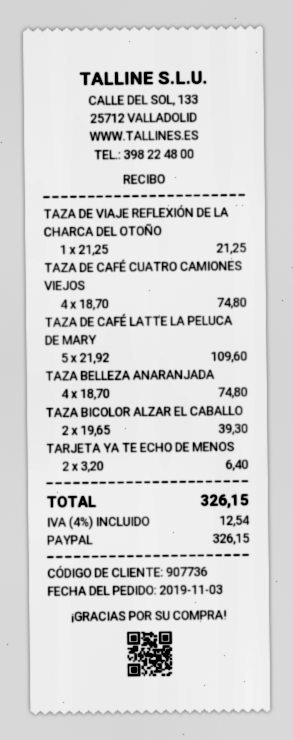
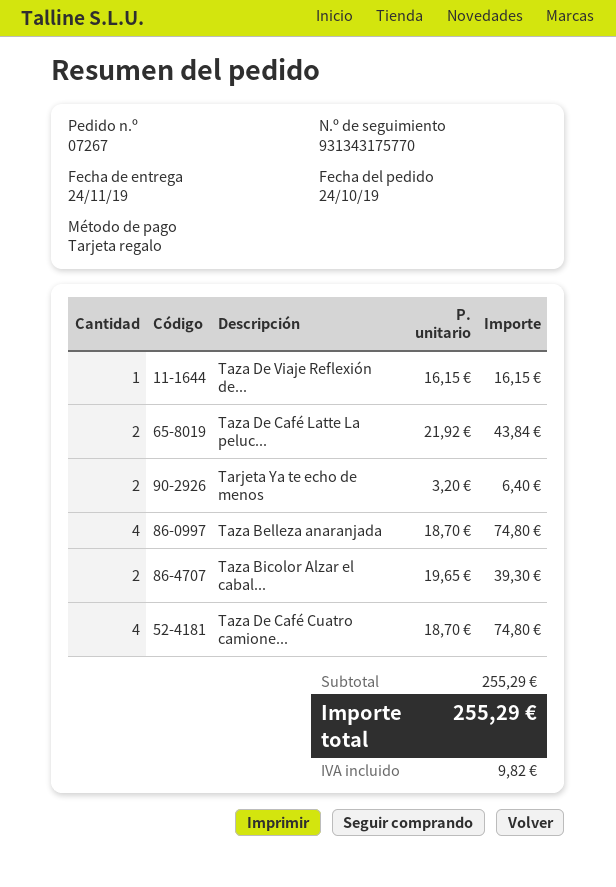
order date: 2019-11-03 -> 2019-10-24
payment method: PayPal -> gift card
TAZA DE VIAJE REFLEXIÓN DE LA CHARCA DEL OTOÑO: 1 x 21.25 = 21.25 -> 1 x 16.15 = 16.15
TAZA DE CAFÉ LATTE LA PELUCA DE MARY: 5 x 21.92 = 109.60 -> 2 x 21.92 = 43.84
tax: 12.54 -> 9.82
total: 326.15 -> 255.29

